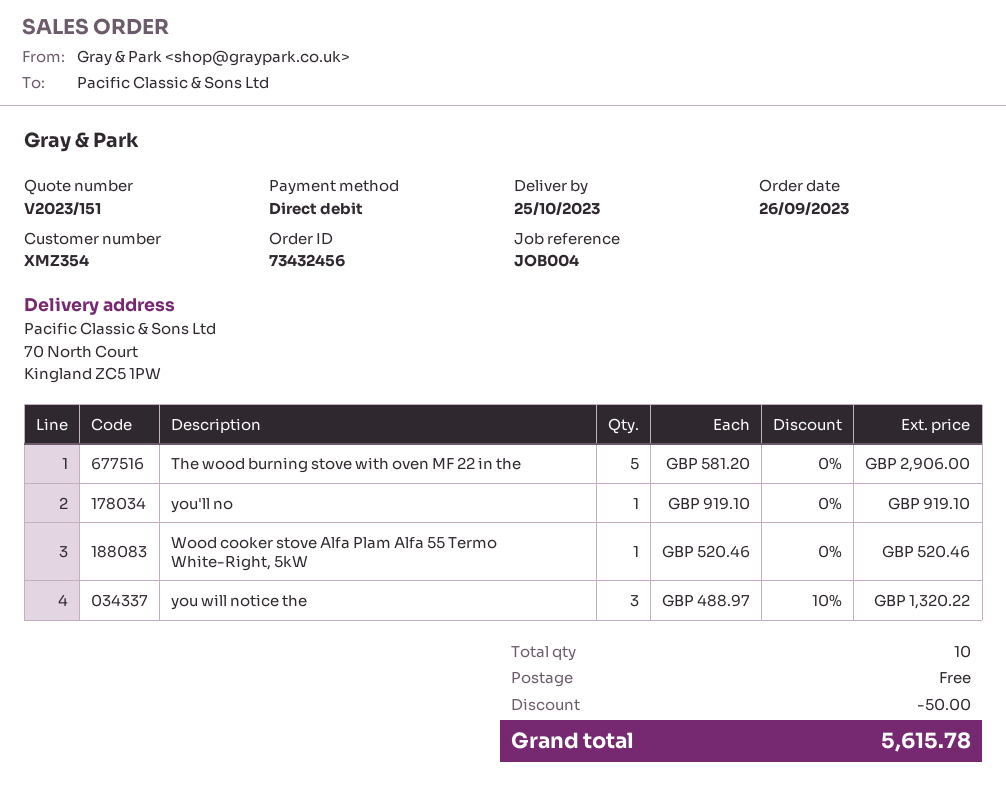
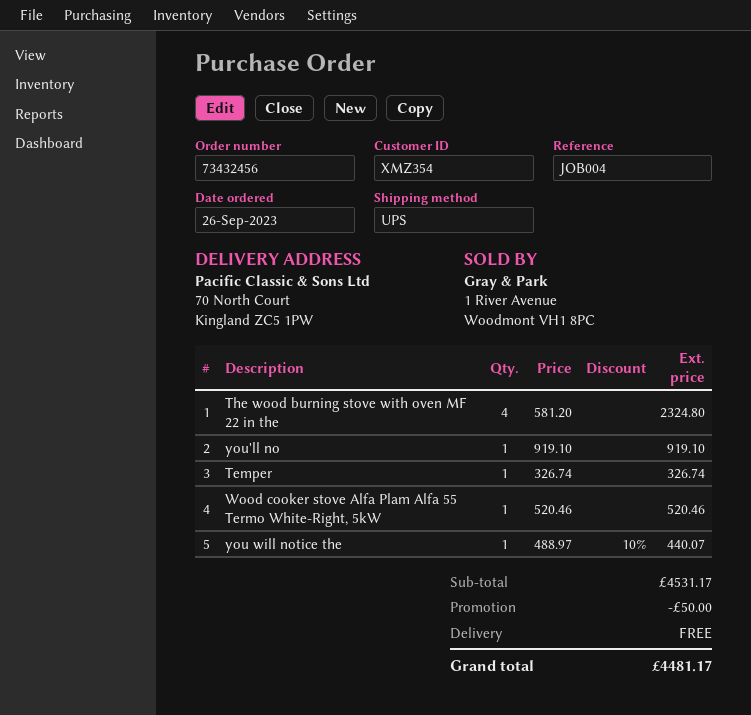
The wood burning stove with oven MF 22 in the: 5 x 581.20 = 2906.00 -> 4 x 581.20 = 2324.80
you will notice the: 3 x 488.97 - 10% = 1320.22 -> 1 x 488.97 - 10% = 440.07
Temper: none -> 1 x 326.74 = 326.74
total: 5615.78 -> 4481.17

